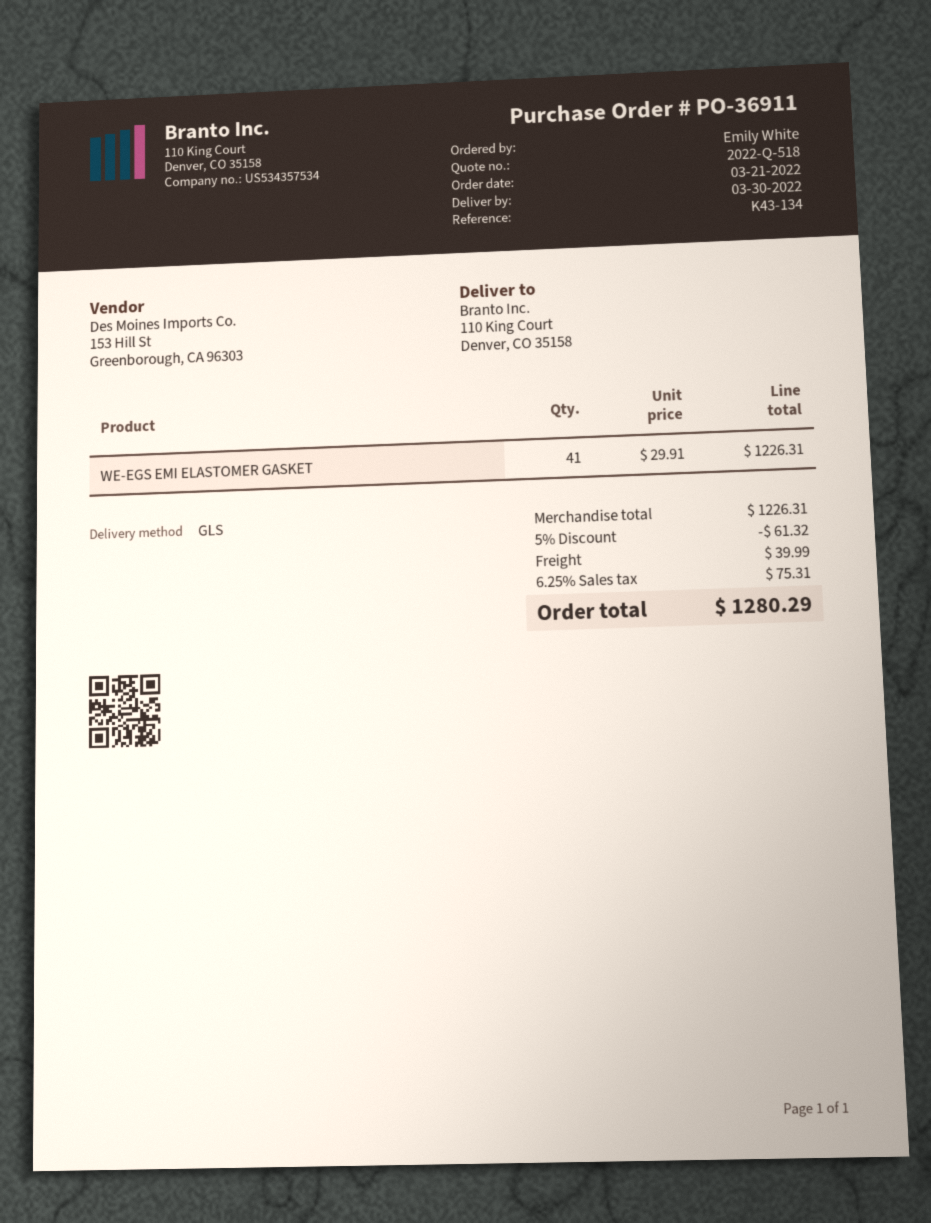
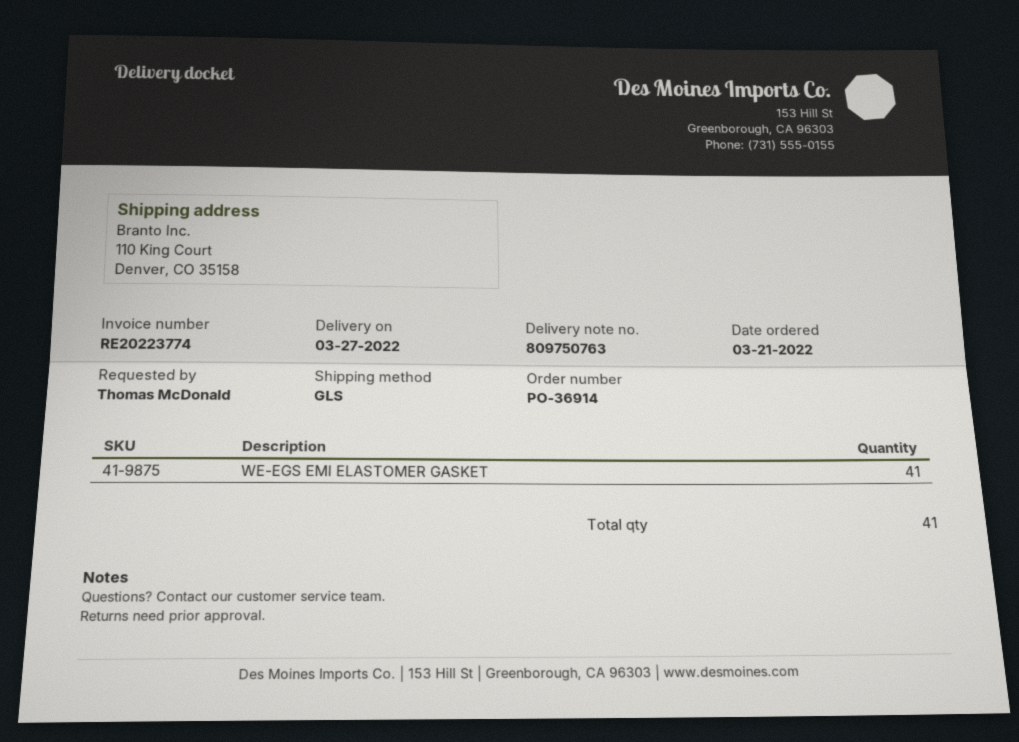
order number: PO-36911 -> PO-36914
delivery date: 2022-03-30 -> 2022-03-27
ordered by: Emily White -> Thomas McDonald

